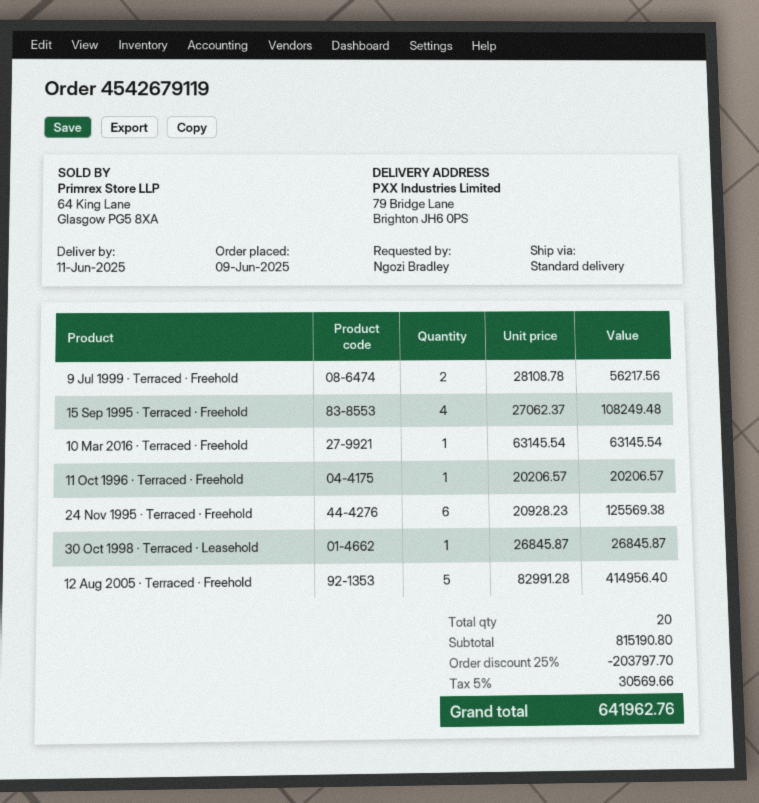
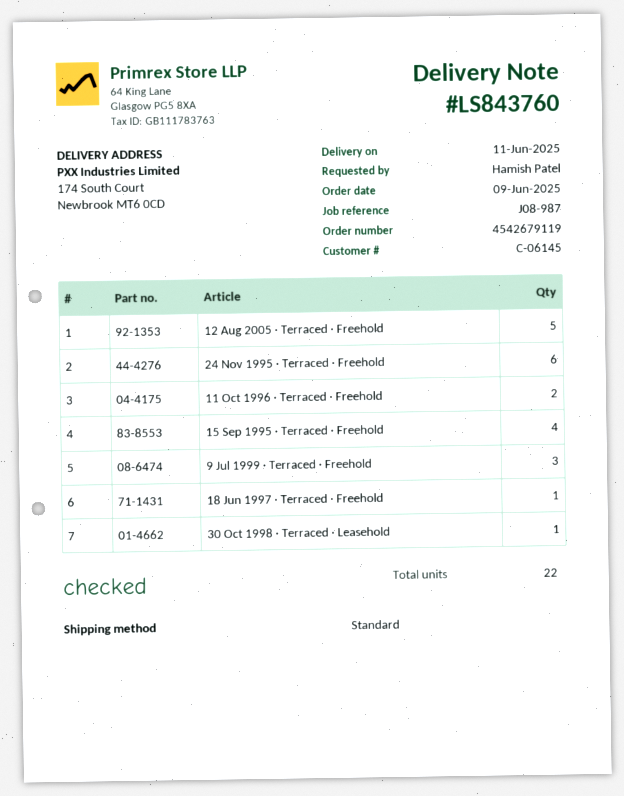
ordered by: Ngozi Bradley -> Hamish Patel
ship to: 79 Bridge Lane, Brighton JH6 0PS -> 174 South Court, Newbrook MT6 0CD
9 Jul 1999 · Terraced · Freehold: 2 -> 3
10 Mar 2016 · Terraced · Freehold: 1 -> none
11 Oct 1996 · Terraced · Freehold: 1 -> 2
18 Jun 1997 · Terraced · Freehold: none -> 1
total quantity: 20 -> 22

